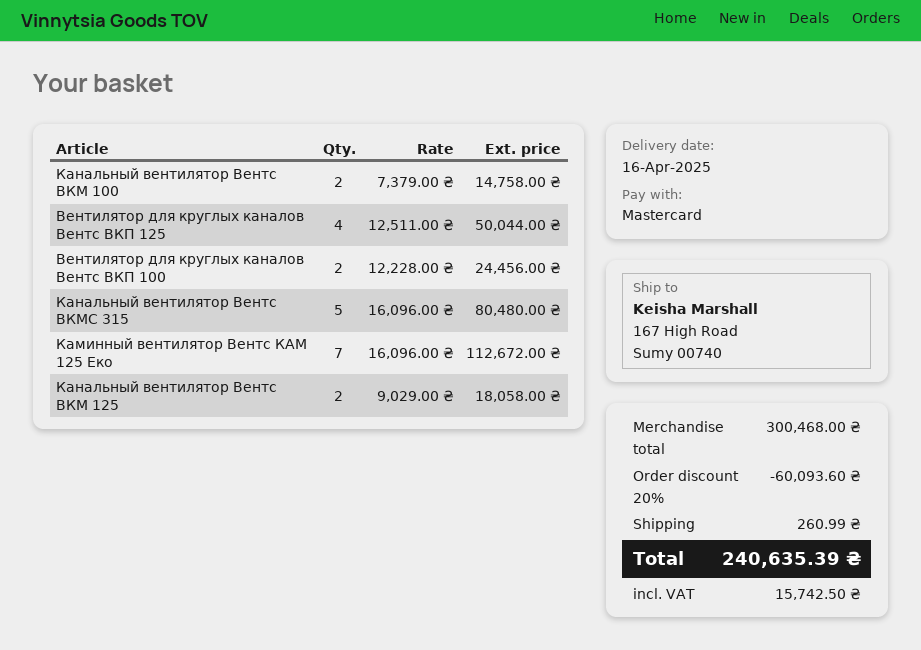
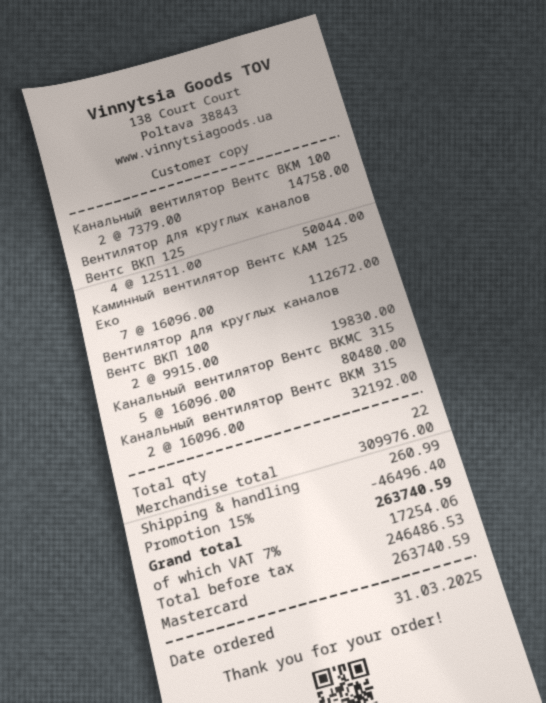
Вентилятор для круглых каналов Вентс ВКП 100: 2 x 12228.00 = 24456.00 -> 2 x 9915.00 = 19830.00
Канальный вентилятор Вентс ВКМ 125: 2 x 9029.00 = 18058.00 -> none
Канальный вентилятор Вентс ВКМ 315: none -> 2 x 16096.00 = 32192.00
subtotal: 300468.00 -> 309976.00
discount: 20% = 60093.60 -> 15% = 46496.40
tax: 15742.50 -> 17254.06
total: 240635.39 -> 263740.59

